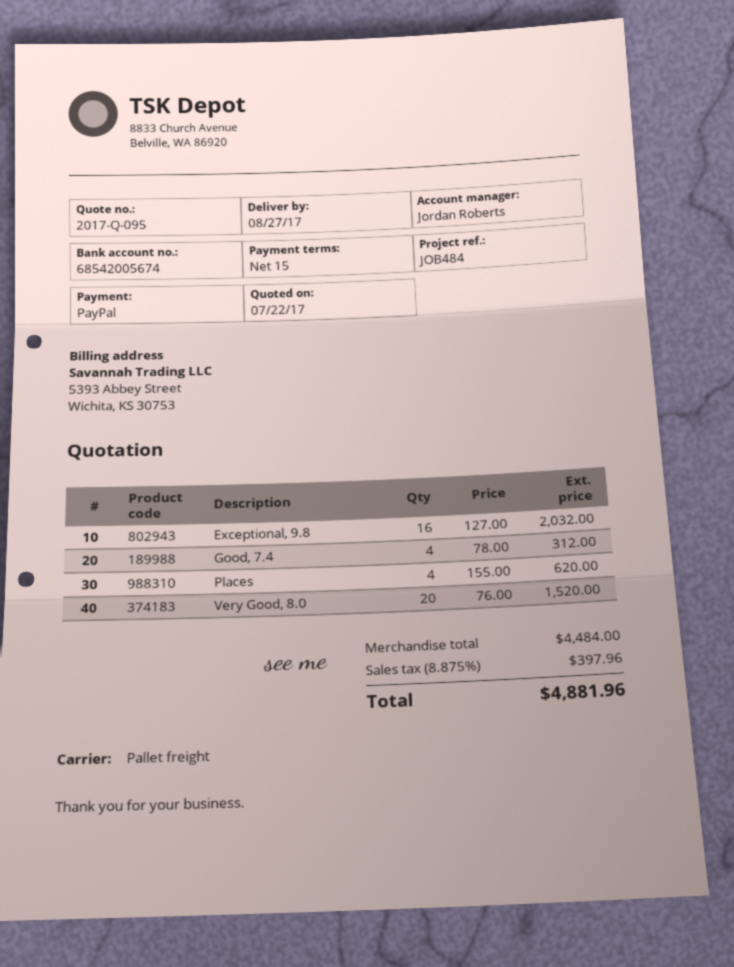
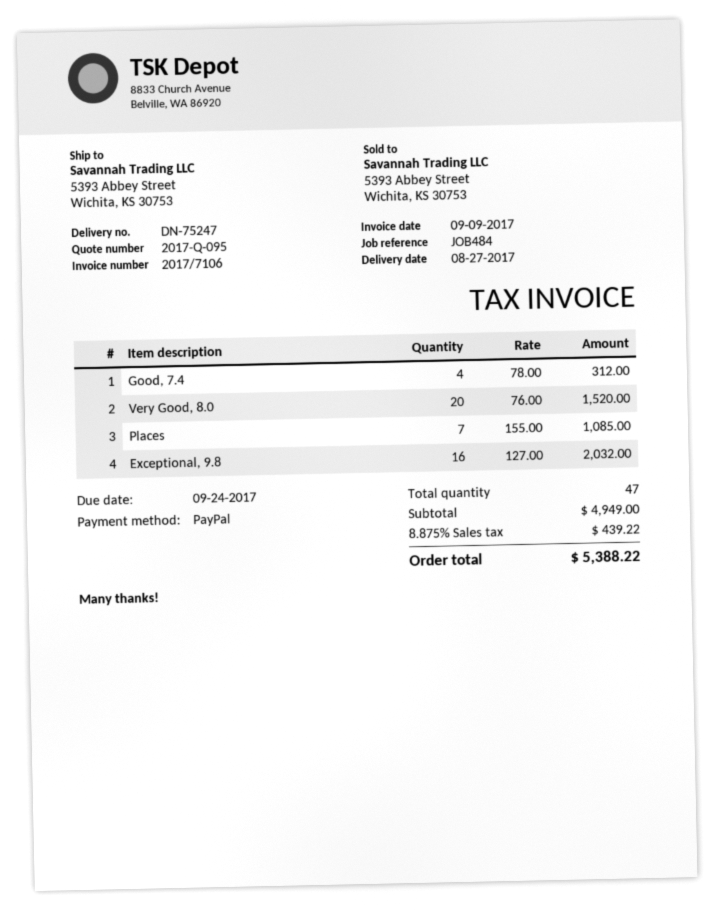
Places: 4 x 155.00 = 620.00 -> 7 x 155.00 = 1085.00
subtotal: 4484.00 -> 4949.00
tax: 8.875% = 397.96 -> 8.875% = 439.22
total: 4881.96 -> 5388.22

